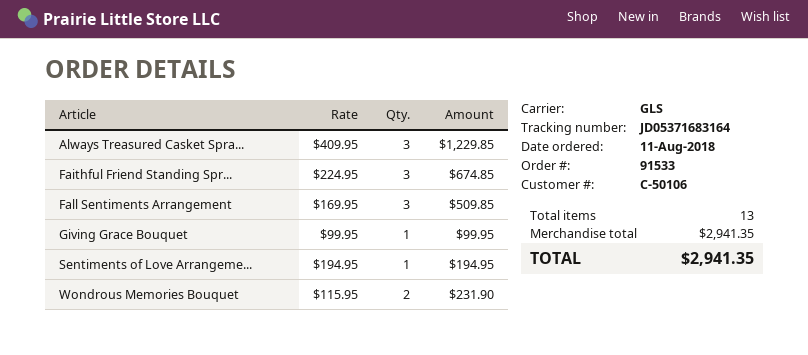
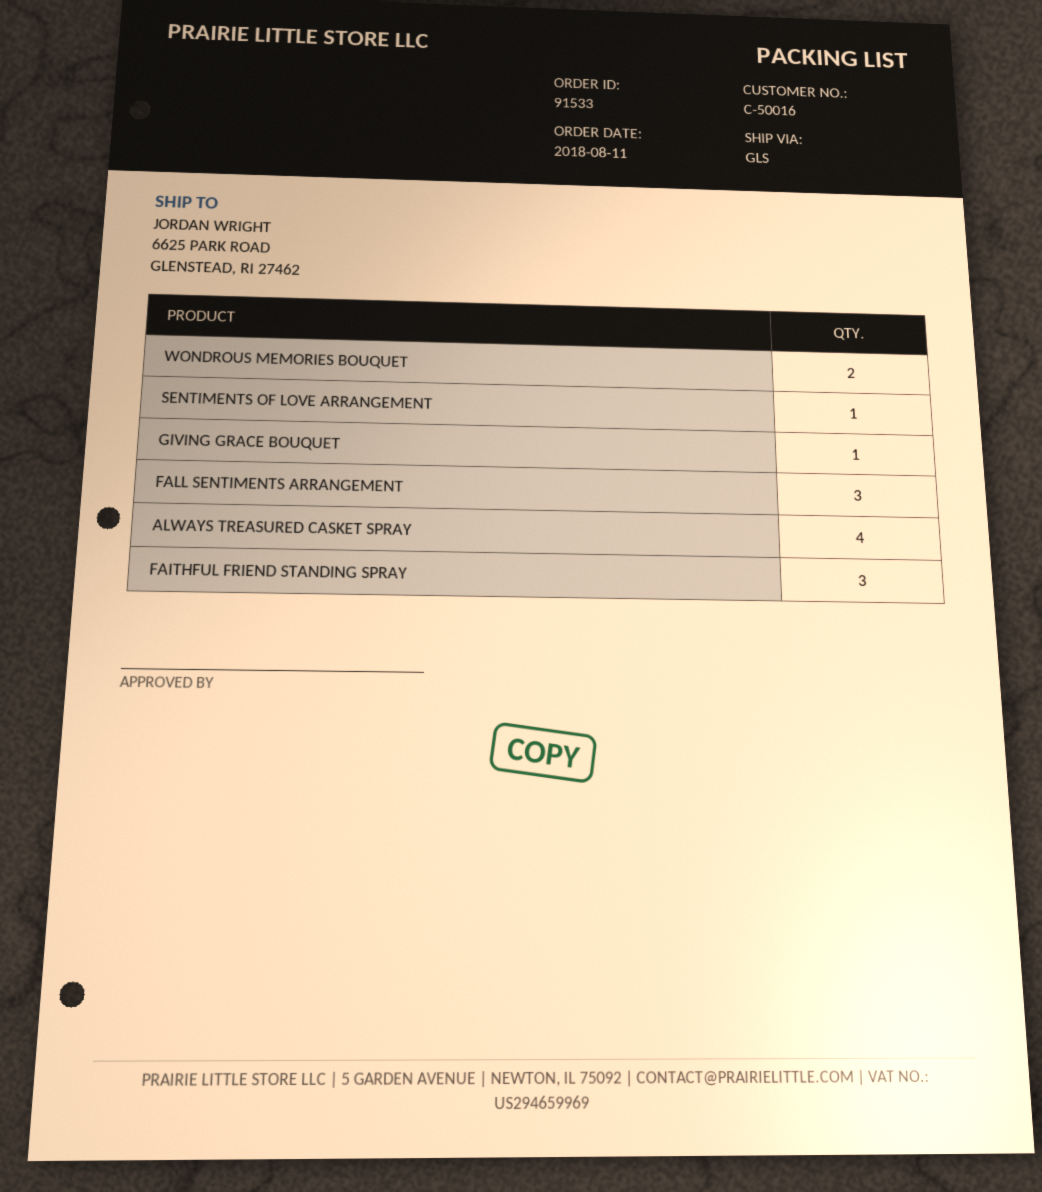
customer number: C-50106 -> C-50016
Always Treasured Casket Spra...: 3 -> 4

